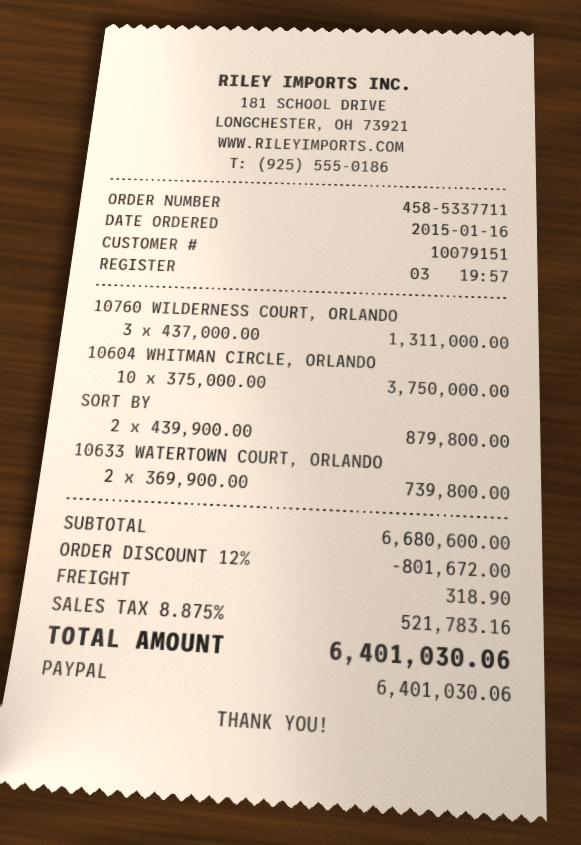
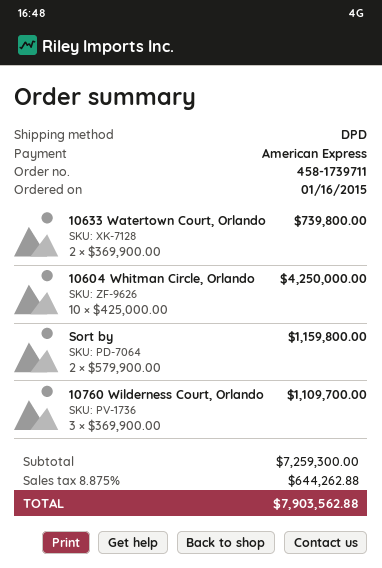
order number: 458-5337711 -> 458-1739711
payment method: PayPal -> American Express
10760 WILDERNESS COURT, ORLANDO: 3 x 437000.00 = 1311000.00 -> 3 x 369900.00 = 1109700.00
10604 WHITMAN CIRCLE, ORLANDO: 10 x 375000.00 = 3750000.00 -> 10 x 425000.00 = 4250000.00
SORT BY: 2 x 439900.00 = 879800.00 -> 2 x 579900.00 = 1159800.00
subtotal: 6680600.00 -> 7259300.00
discount: 12% = 801672.00 -> none
shipping: 318.90 -> none
tax: 8.875% = 521783.16 -> 8.875% = 644262.88
total: 6401030.06 -> 7903562.88

